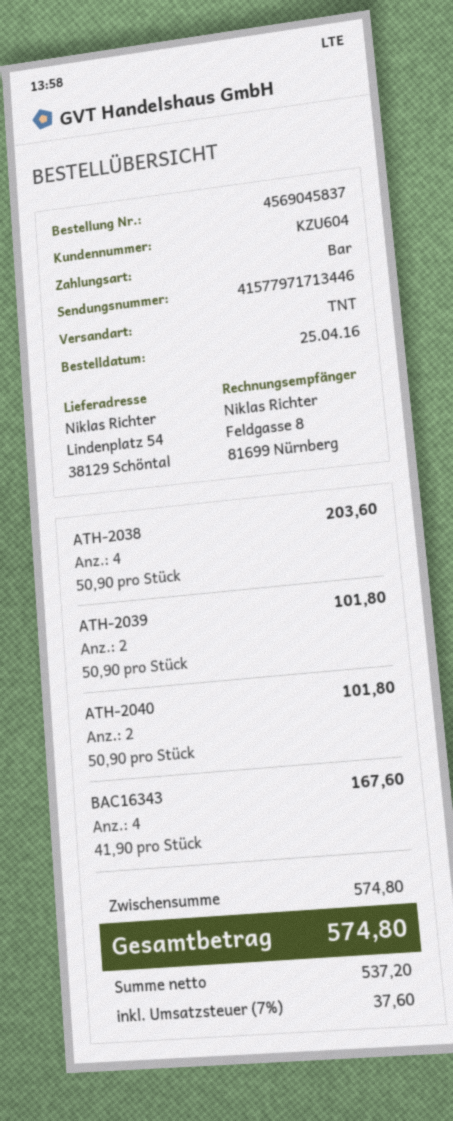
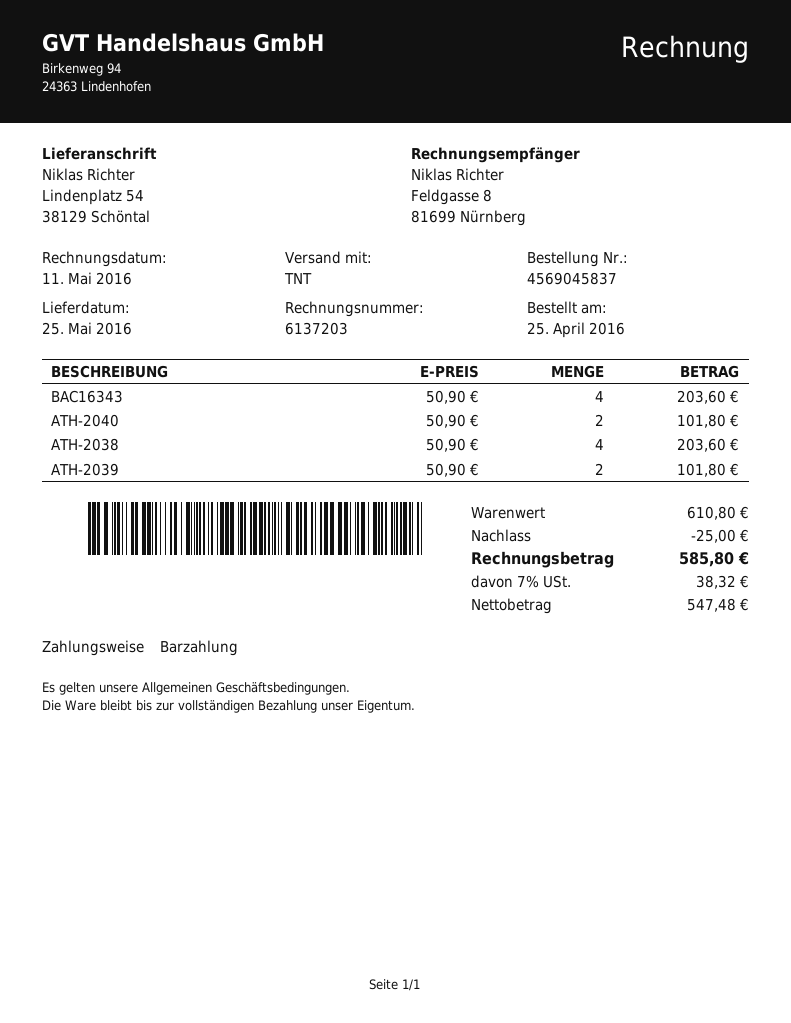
BAC16343: 4 x 41.90 = 167.60 -> 4 x 50.90 = 203.60
subtotal: 574.80 -> 610.80
discount: none -> 25.00
net: 537.20 -> 547.48
tax: 7% = 37.60 -> 7% = 38.32
total: 574.80 -> 585.80

